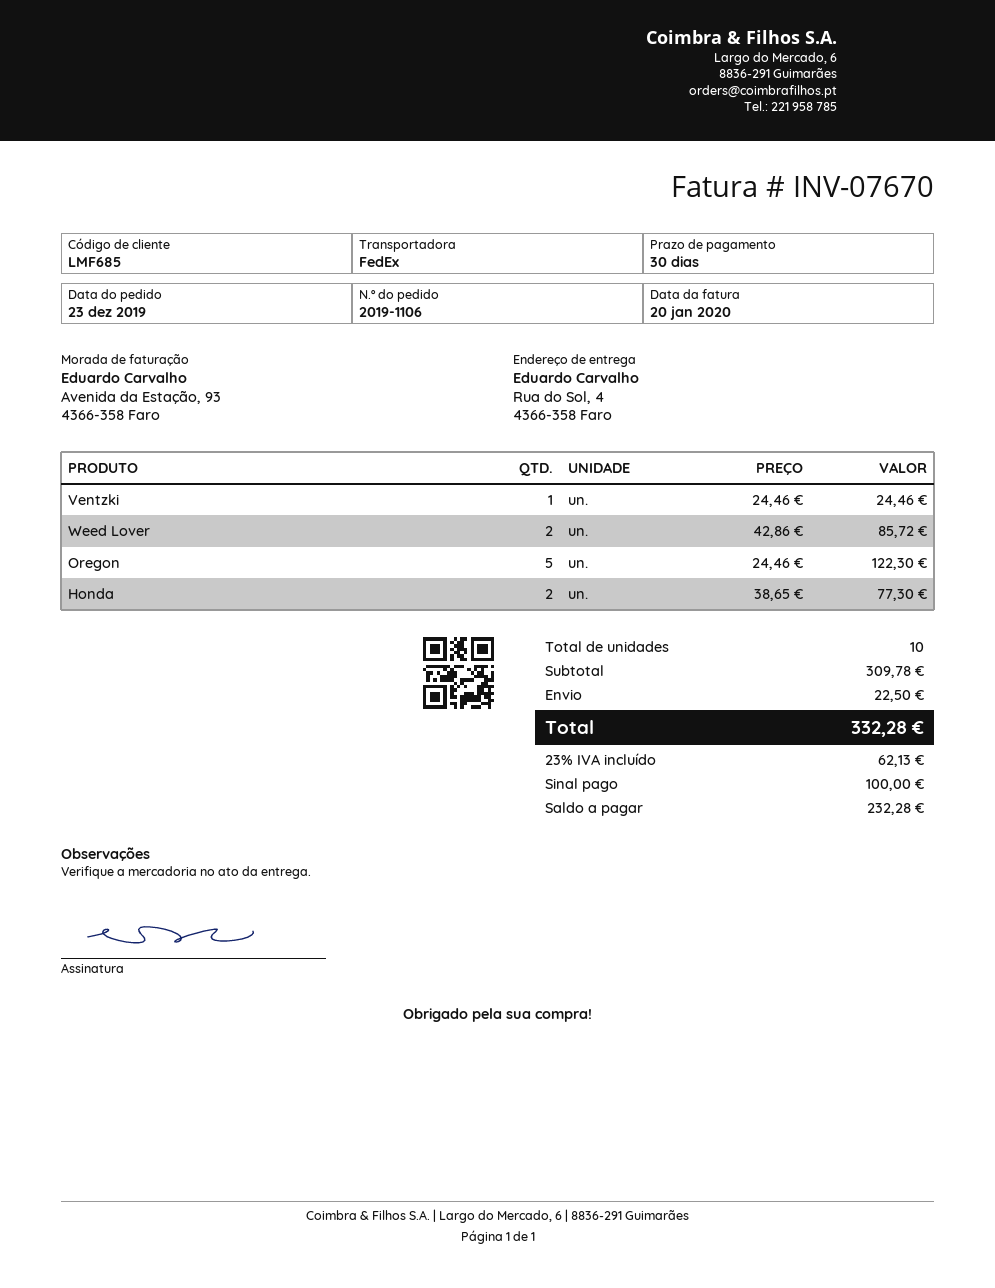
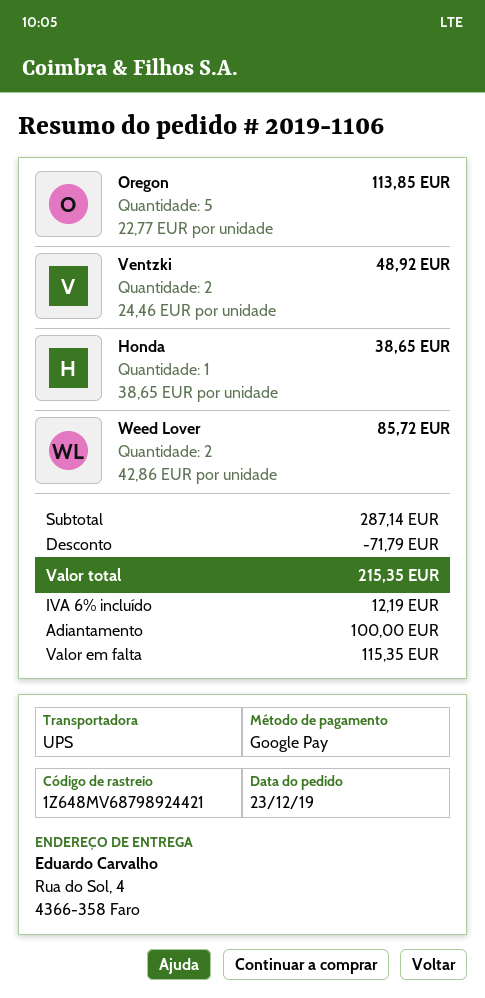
shipping method: FedEx -> UPS
Ventzki: 1 x 24.46 = 24.46 -> 2 x 24.46 = 48.92
Oregon: 5 x 24.46 = 122.30 -> 5 x 22.77 = 113.85
Honda: 2 x 38.65 = 77.30 -> 1 x 38.65 = 38.65
subtotal: 309.78 -> 287.14
discount: none -> 71.79
shipping: 22.50 -> none
tax: 23% = 62.13 -> 6% = 12.19
total: 332.28 -> 215.35
balance: 232.28 -> 115.35

